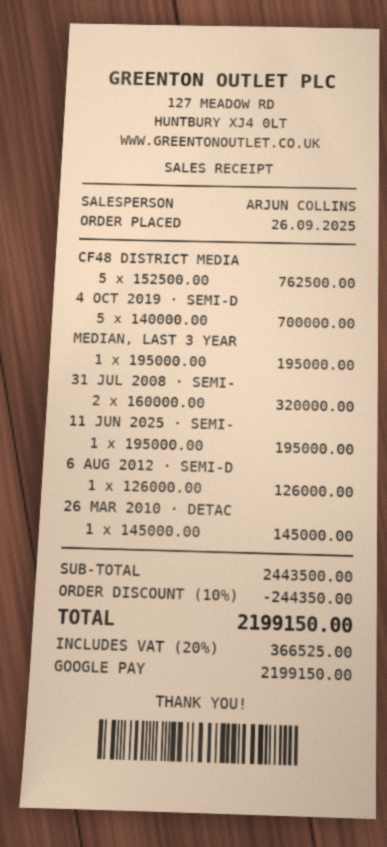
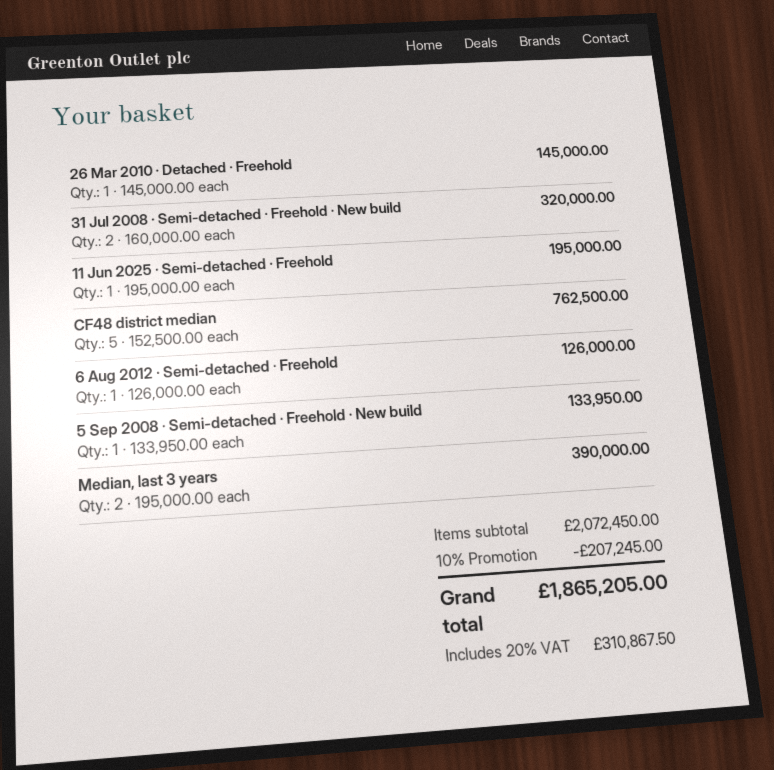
4 OCT 2019 · SEMI-D: 5 x 140000.00 = 700000.00 -> none
MEDIAN, LAST 3 YEAR: 1 x 195000.00 = 195000.00 -> 2 x 195000.00 = 390000.00
5 Sep 2008 · Semi-detached · Freehold · New build: none -> 1 x 133950.00 = 133950.00
subtotal: 2443500.00 -> 2072450.00
discount: 10% = 244350.00 -> 10% = 207245.00
tax: 20% = 366525.00 -> 20% = 310867.50
total: 2199150.00 -> 1865205.00

